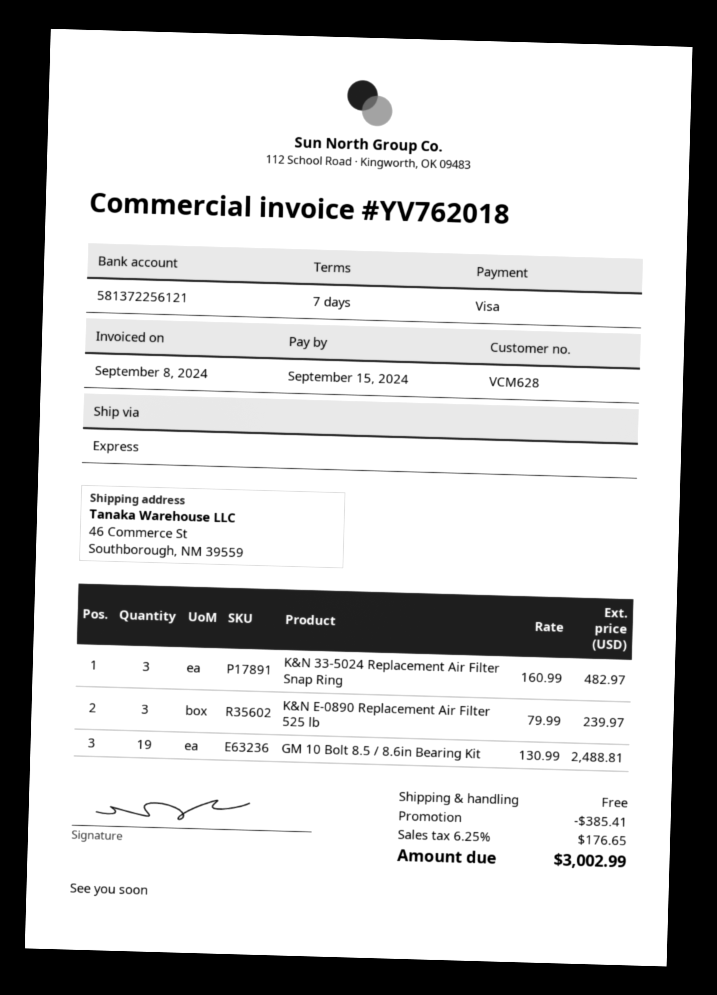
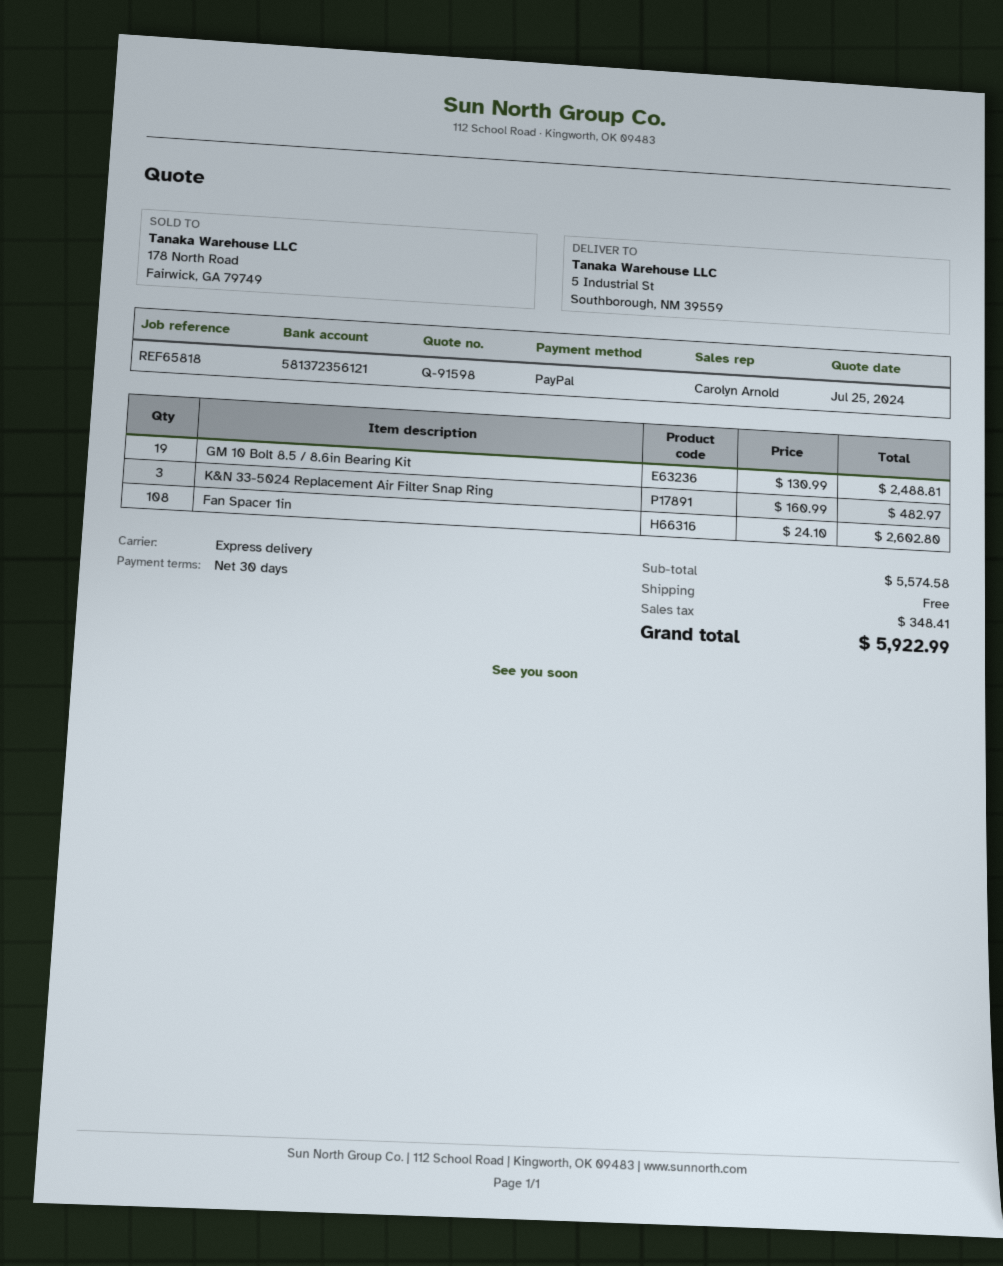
payment terms: 7 days -> 30 days
payment method: Visa -> PayPal
bank account: 581372256121 -> 581372356121
ship to: 46 Commerce St, Southborough, NM 39559 -> 5 Industrial St, Southborough, NM 39559
K&N E-0890 Replacement Air Filter 525 lb: 3 x 79.99 = 239.97 -> none
Fan Spacer 1in: none -> 108 x 24.10 = 2602.80
discount: 385.41 -> none
tax: 176.65 -> 348.41
total: 3002.99 -> 5922.99

